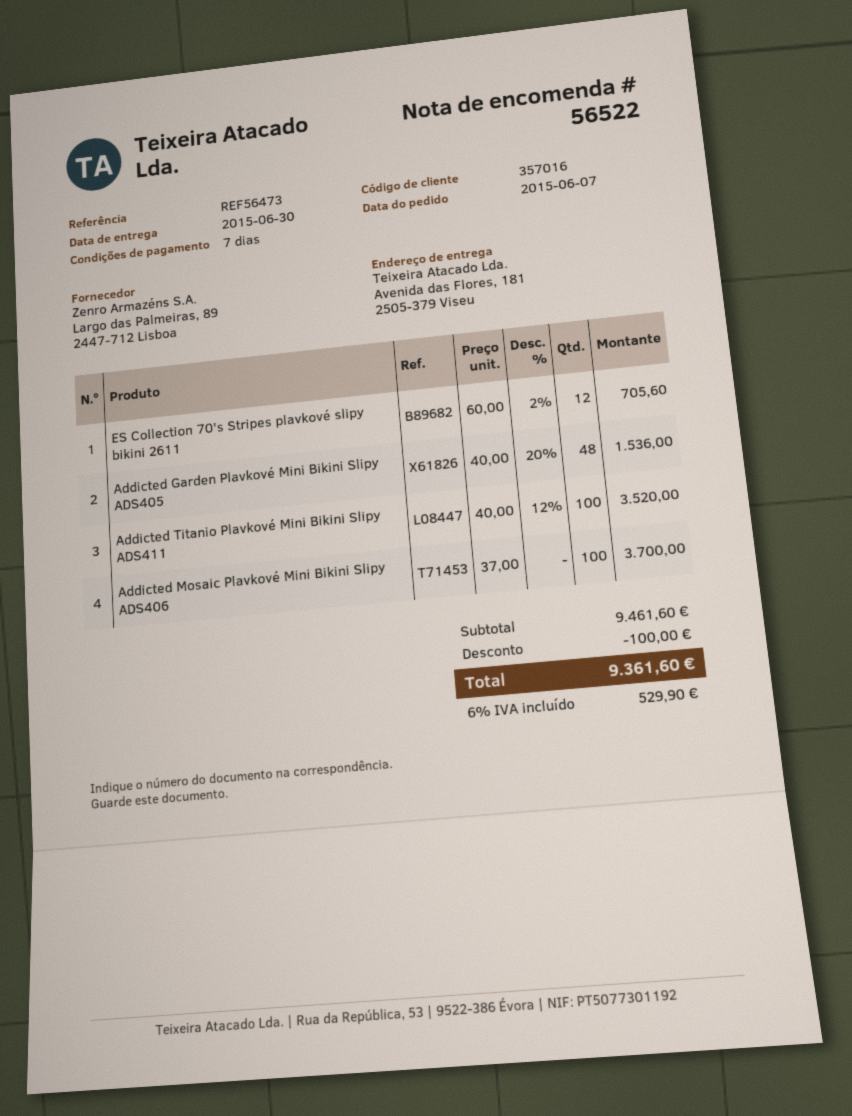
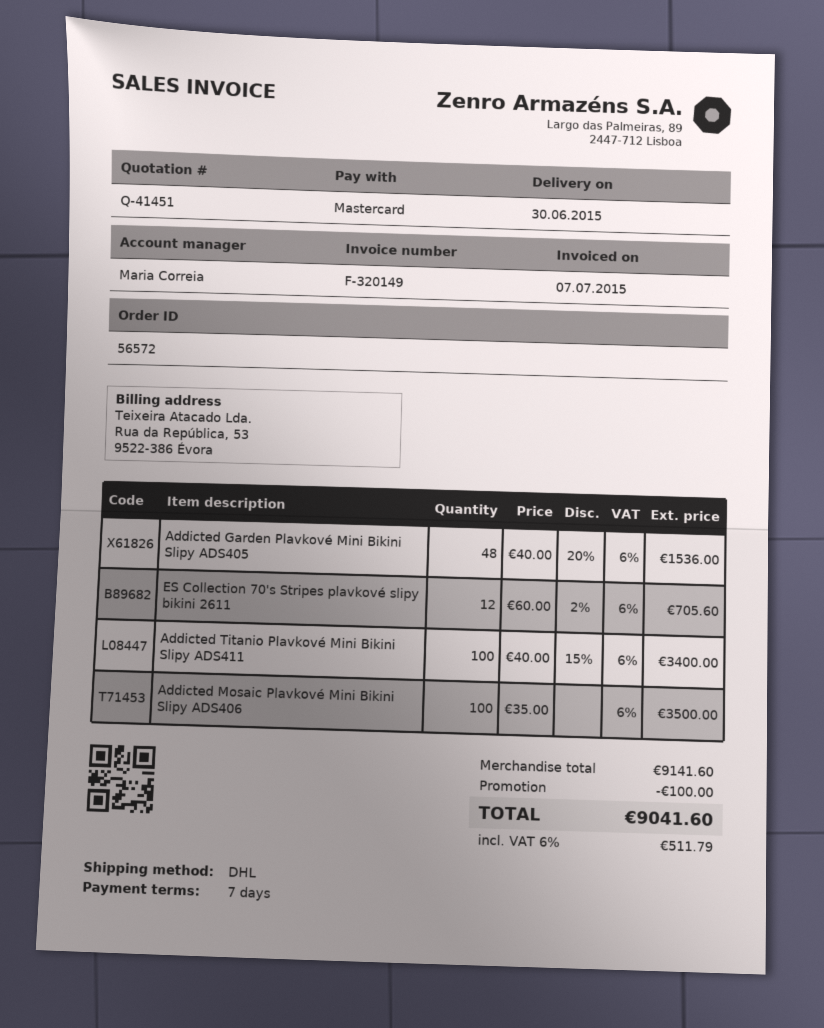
order number: 56522 -> 56572
Addicted Titanio Plavkové Mini Bikini Slipy ADS411: 100 x 40.00 - 12% = 3520.00 -> 100 x 40.00 - 15% = 3400.00
Addicted Mosaic Plavkové Mini Bikini Slipy ADS406: 100 x 37.00 = 3700.00 -> 100 x 35.00 = 3500.00
subtotal: 9461.60 -> 9141.60
tax: 6% = 529.90 -> 6% = 511.79
total: 9361.60 -> 9041.60

